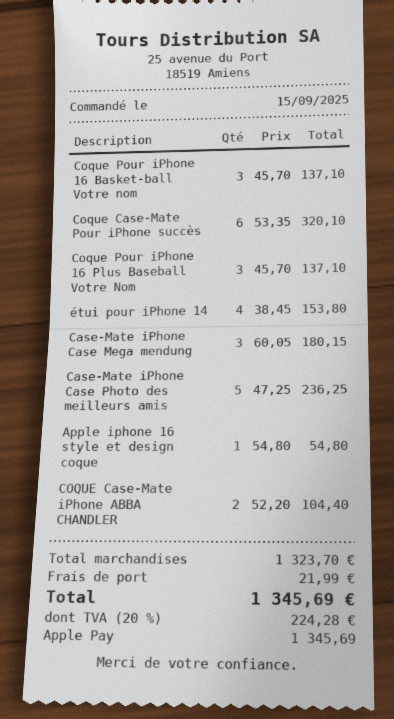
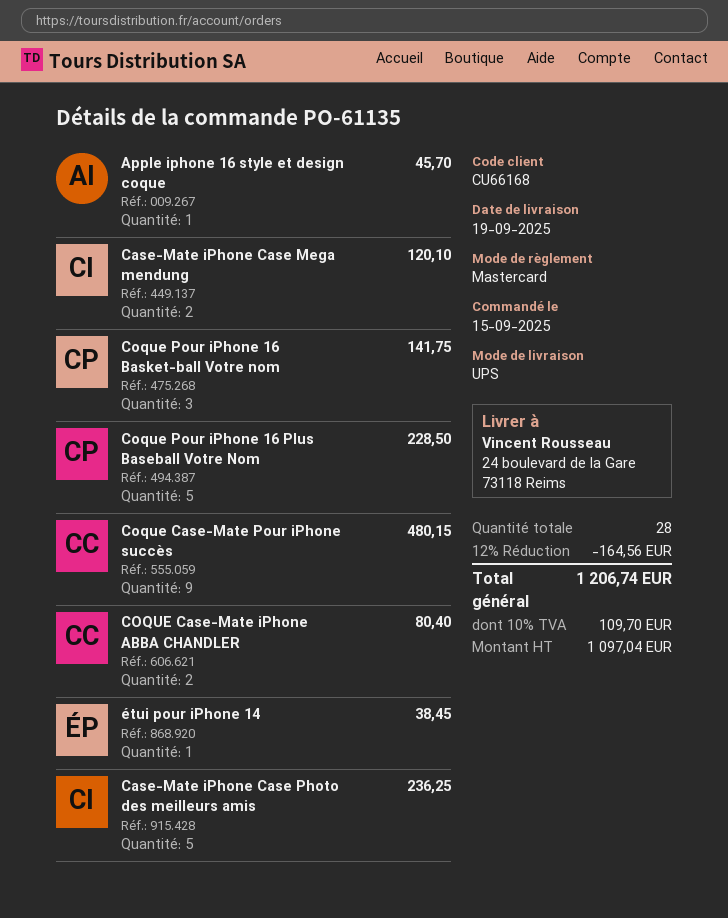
payment method: Apple Pay -> Mastercard
Coque Pour iPhone 16 Basket-ball Votre nom: 3 for 137.10 -> 3 for 141.75
Coque Case-Mate Pour iPhone succès: 6 for 320.10 -> 9 for 480.15
Coque Pour iPhone 16 Plus Baseball Votre Nom: 3 for 137.10 -> 5 for 228.50
étui pour iPhone 14: 4 for 153.80 -> 1 for 38.45
Case-Mate iPhone Case Mega mendung: 3 for 180.15 -> 2 for 120.10
Apple iphone 16 style et design coque: 1 for 54.80 -> 1 for 45.70
COQUE Case-Mate iPhone ABBA CHANDLER: 2 for 104.40 -> 2 for 80.40
discount: none -> 12% = 164.56
shipping: 21.99 -> none
tax: 20% = 224.28 -> 10% = 109.70
total: 1345.69 -> 1206.74

